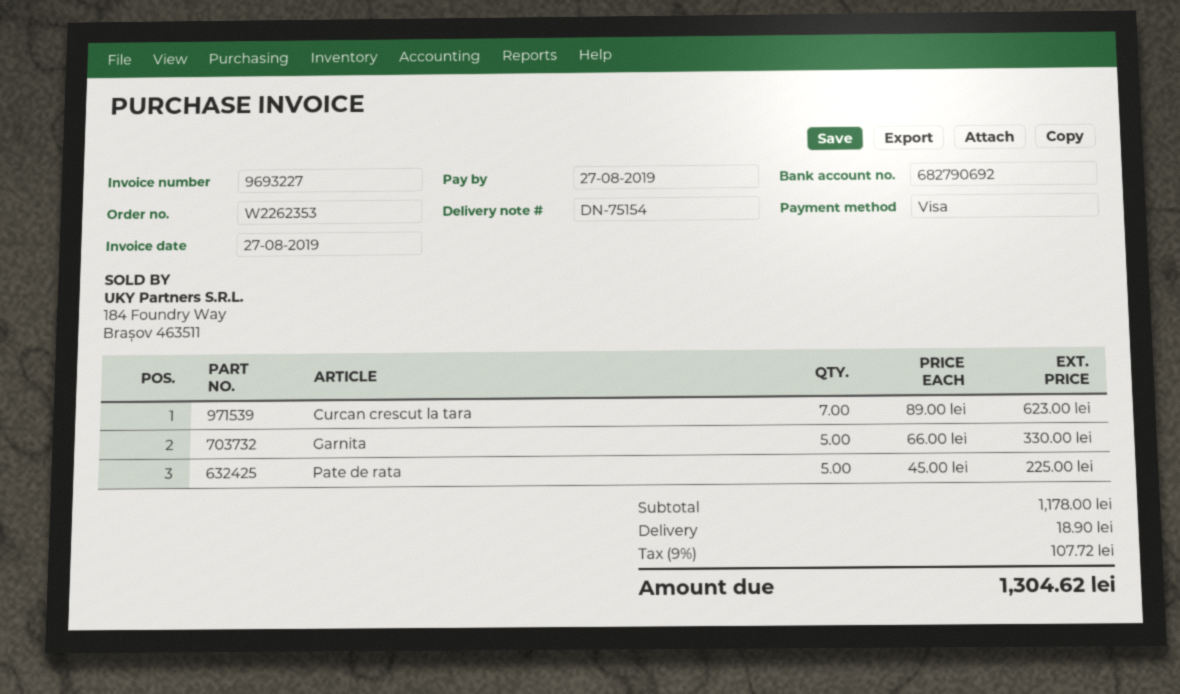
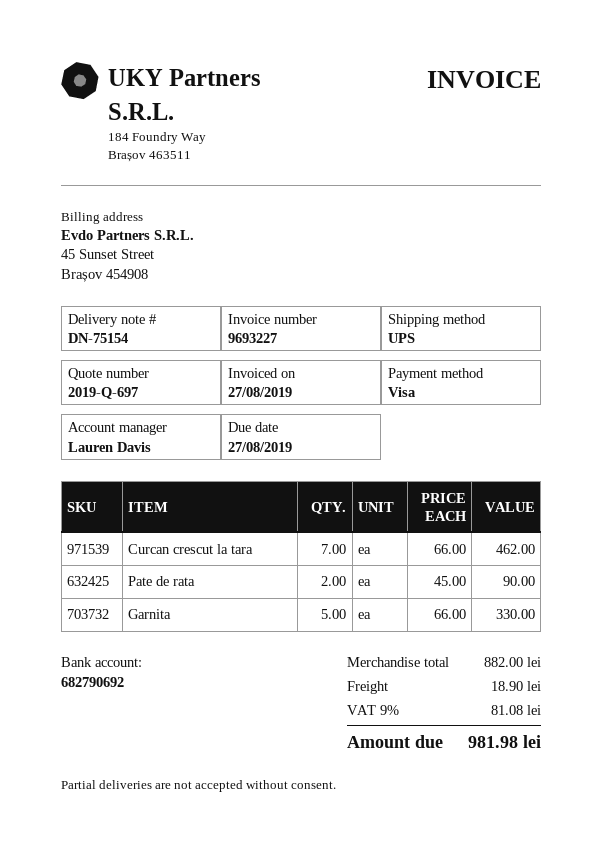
Curcan crescut la tara: 7 x 89.00 = 623.00 -> 7 x 66.00 = 462.00
Pate de rata: 5 x 45.00 = 225.00 -> 2 x 45.00 = 90.00
subtotal: 1178.00 -> 882.00
tax: 9% = 107.72 -> 9% = 81.08
total: 1304.62 -> 981.98

